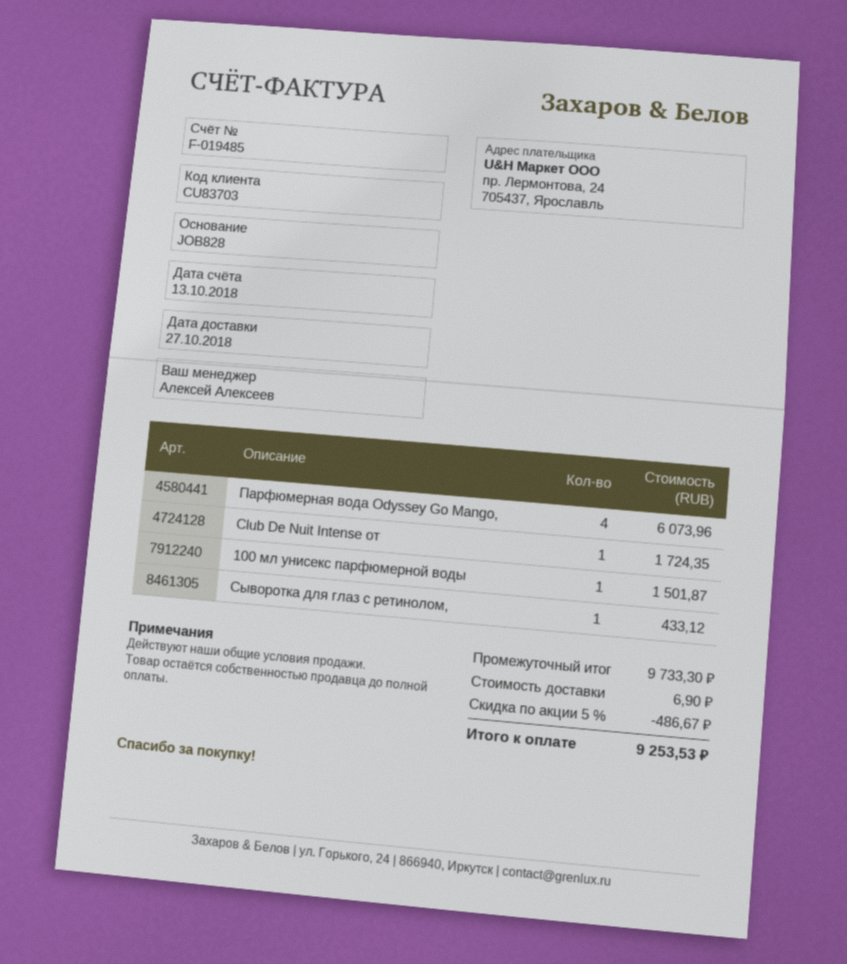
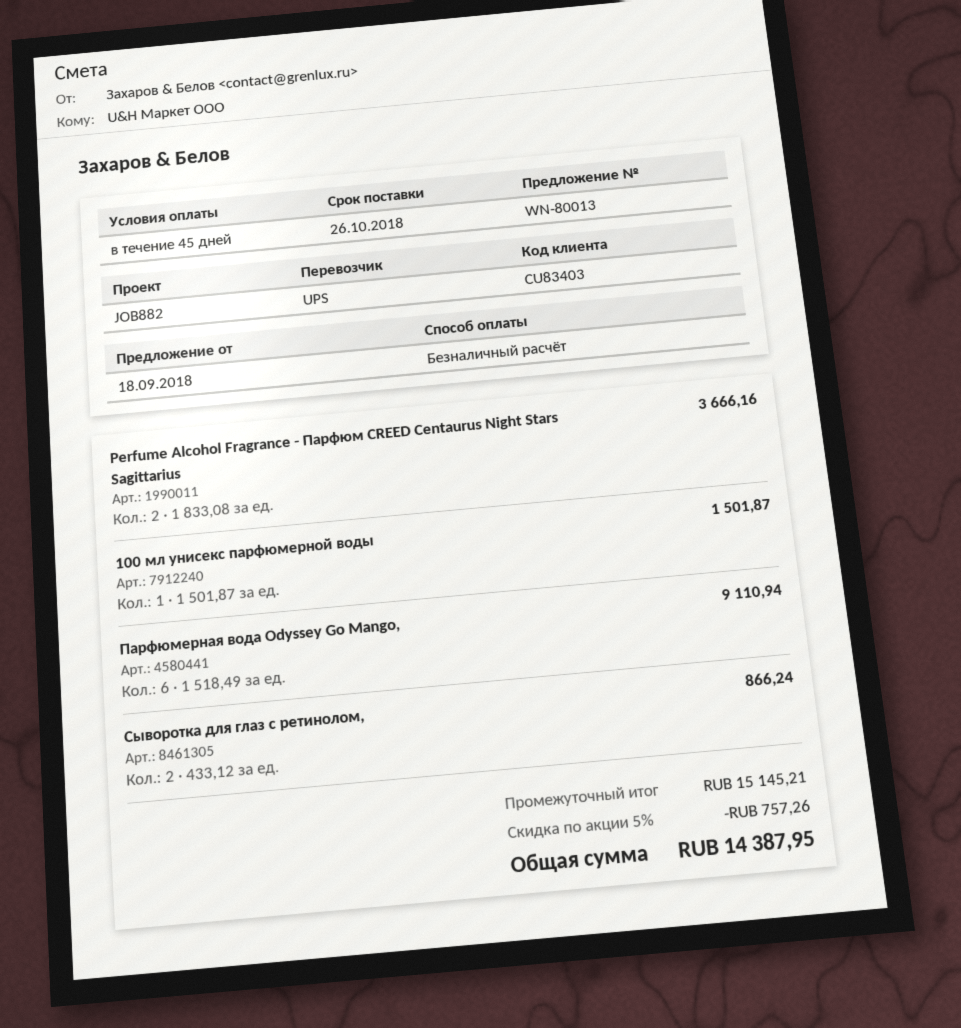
delivery date: 2018-10-27 -> 2018-10-26
customer number: CU83703 -> CU83403
reference: JOB828 -> JOB882
Парфюмерная вода Odyssey Go Mango,: 4 for 6073.96 -> 6 for 9110.94
Club De Nuit Intense от: 1 for 1724.35 -> none
Сыворотка для глаз с ретинолом,: 1 for 433.12 -> 2 for 866.24
Perfume Alcohol Fragrance - Парфюм CREED Centaurus Night Stars Sagittarius: none -> 2 for 3666.16
subtotal: 9733.30 -> 15145.21
discount: 5% = 486.67 -> 5% = 757.26
shipping: 6.90 -> none
total: 9253.53 -> 14387.95

